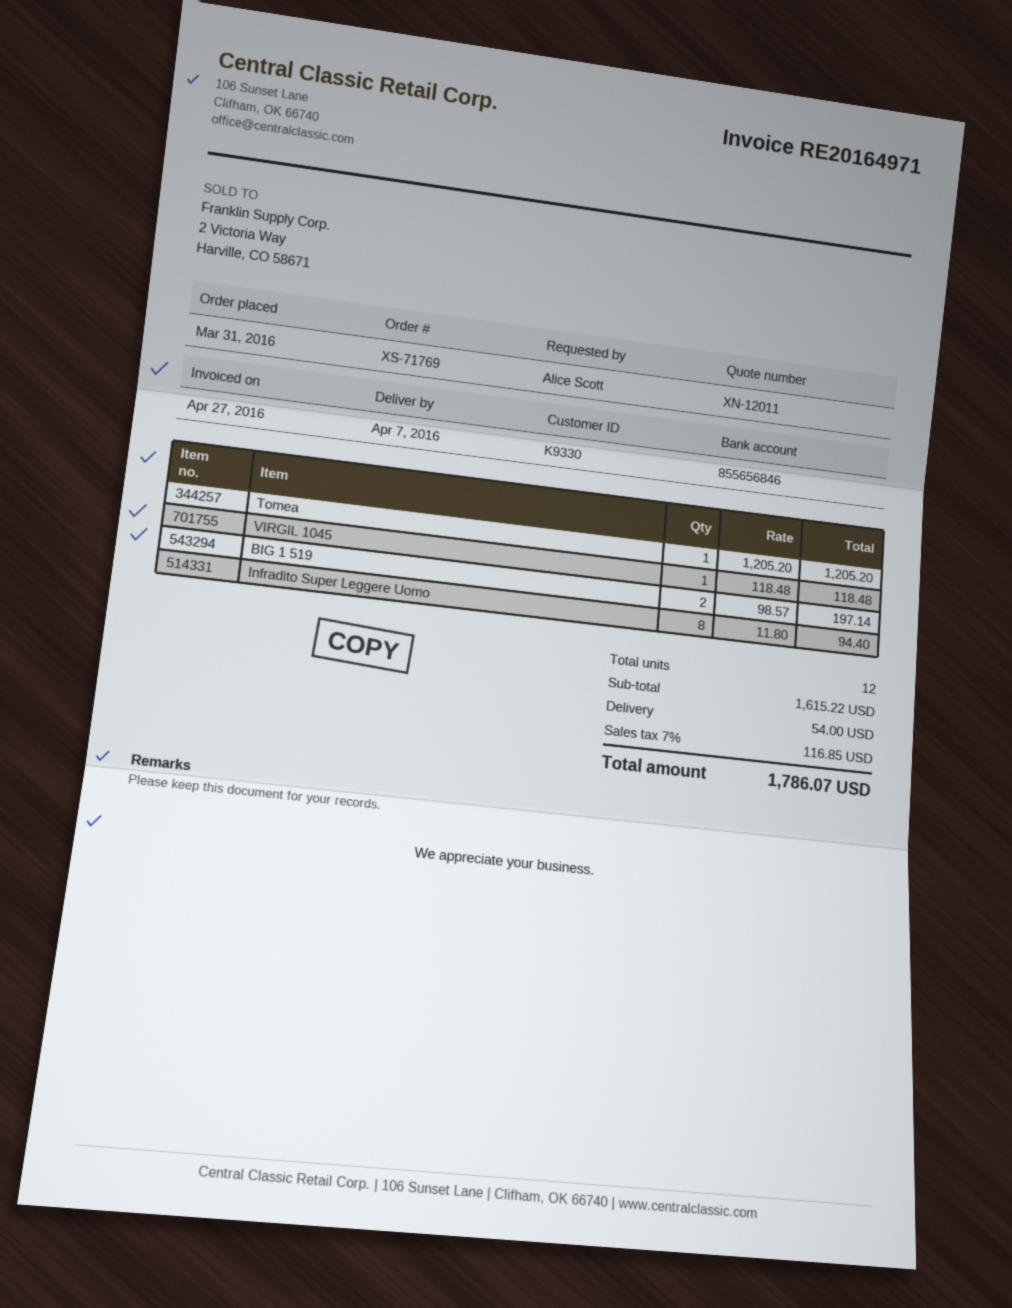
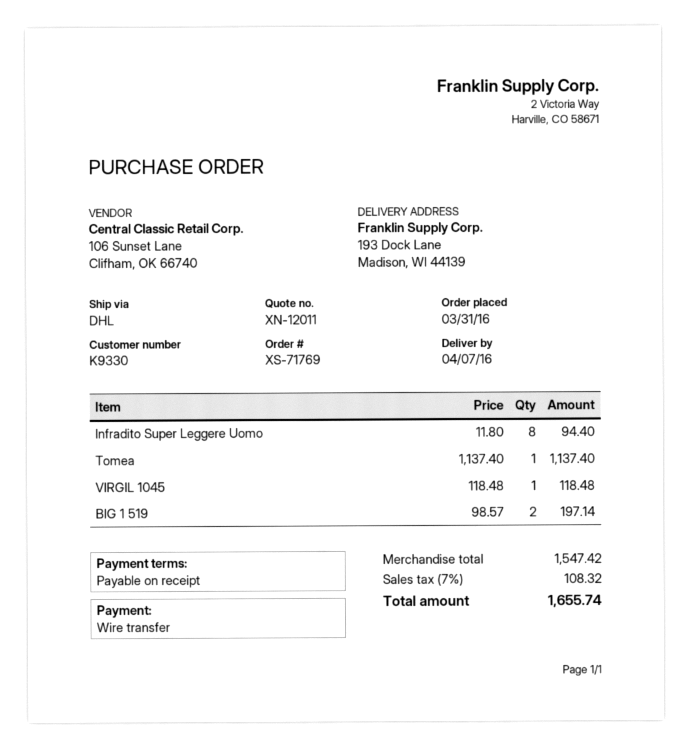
Tomea: 1 x 1205.20 = 1205.20 -> 1 x 1137.40 = 1137.40
subtotal: 1615.22 -> 1547.42
shipping: 54.00 -> none
tax: 7% = 116.85 -> 7% = 108.32
total: 1786.07 -> 1655.74

